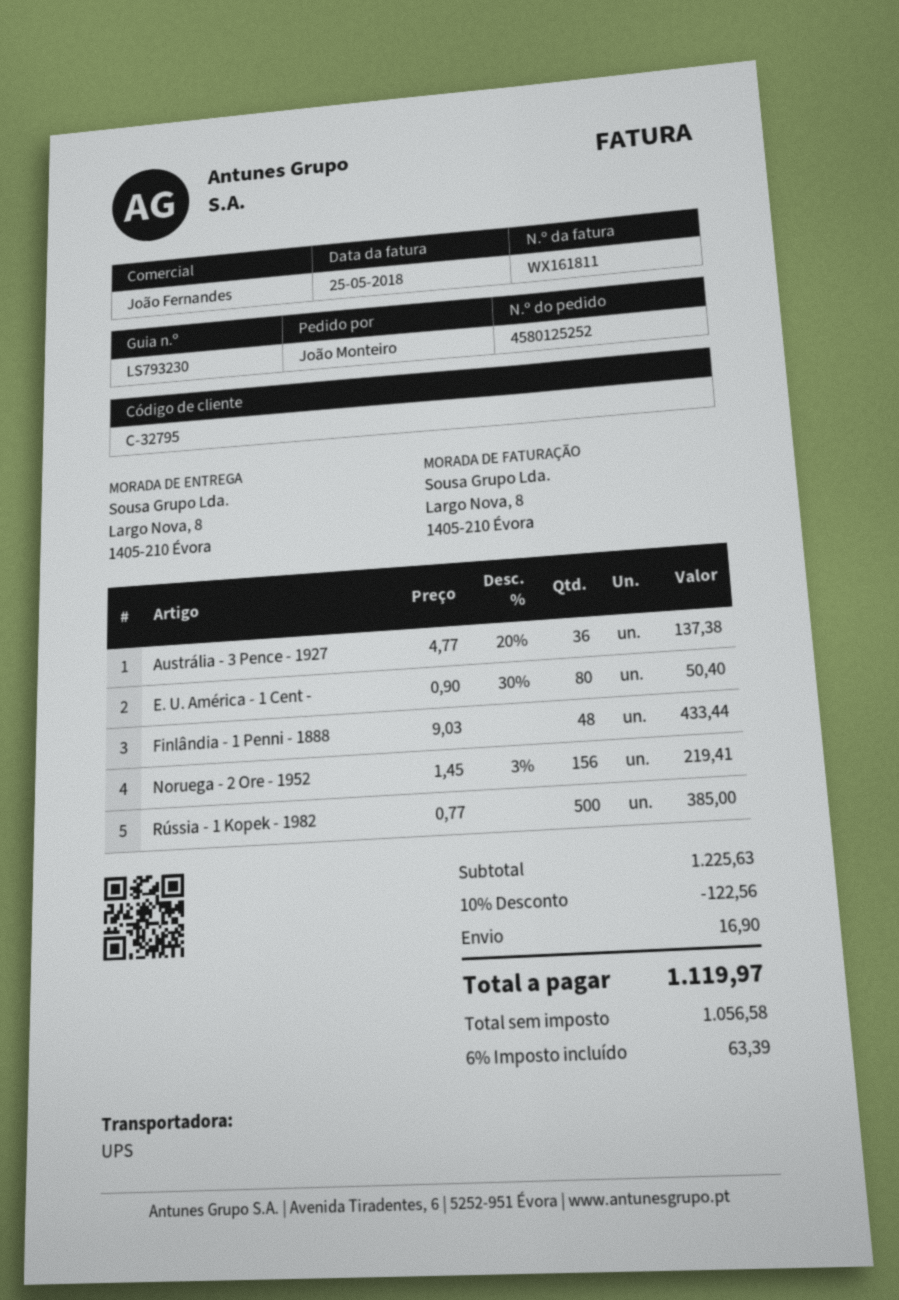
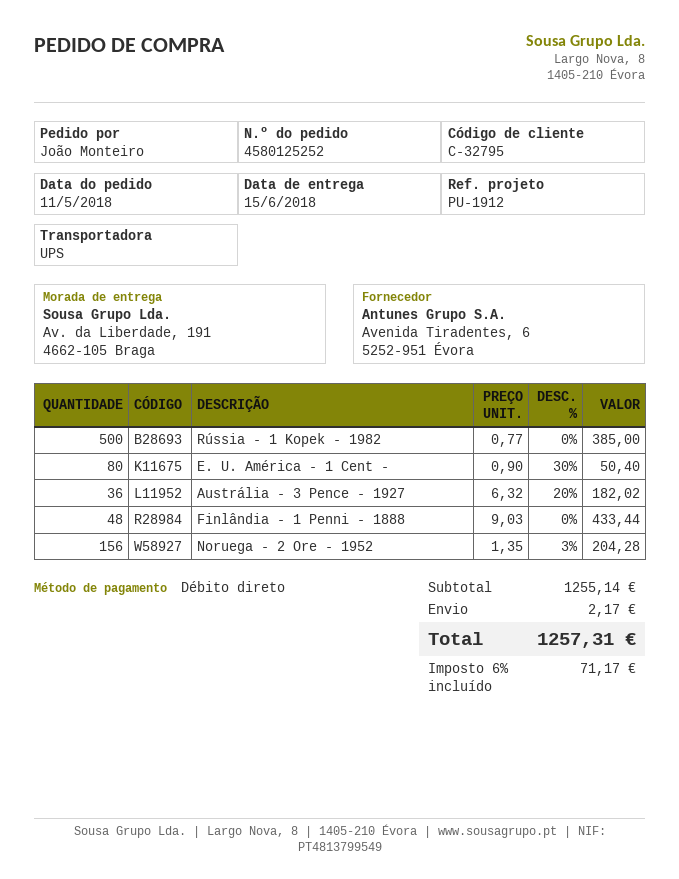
ship to: Largo Nova, 8, 1405-210 Évora -> Av. da Liberdade, 191, 4662-105 Braga
Austrália - 3 Pence - 1927: 36 x 4.77 - 20% = 137.38 -> 36 x 6.32 - 20% = 182.02
Noruega - 2 Ore - 1952: 156 x 1.45 - 3% = 219.41 -> 156 x 1.35 - 3% = 204.28
subtotal: 1225.63 -> 1255.14
discount: 10% = 122.56 -> none
shipping: 16.90 -> 2.17
tax: 6% = 63.39 -> 6% = 71.17
total: 1119.97 -> 1257.31

